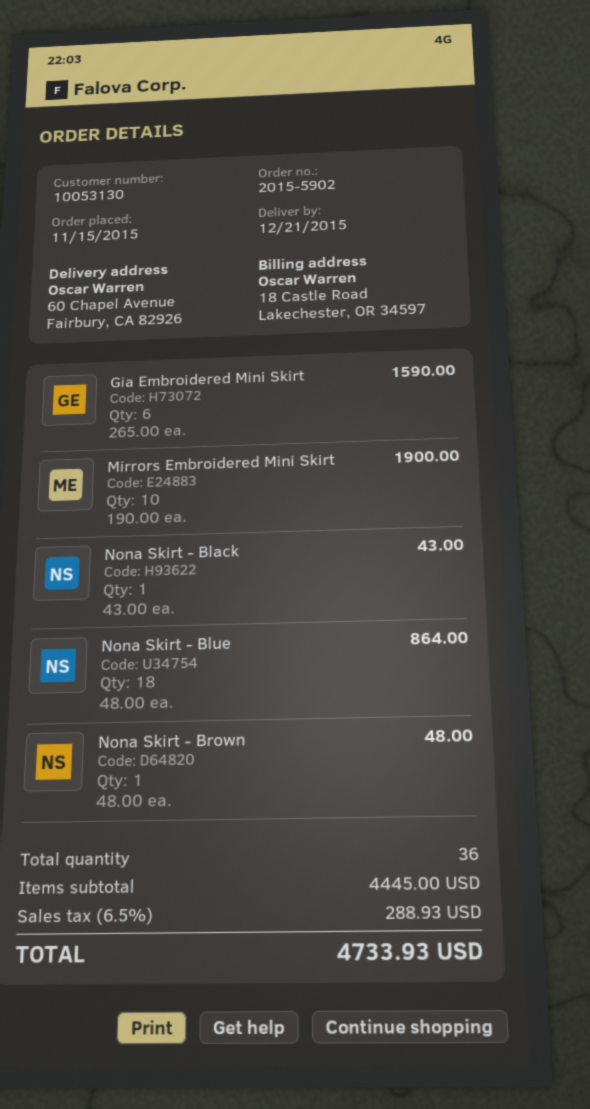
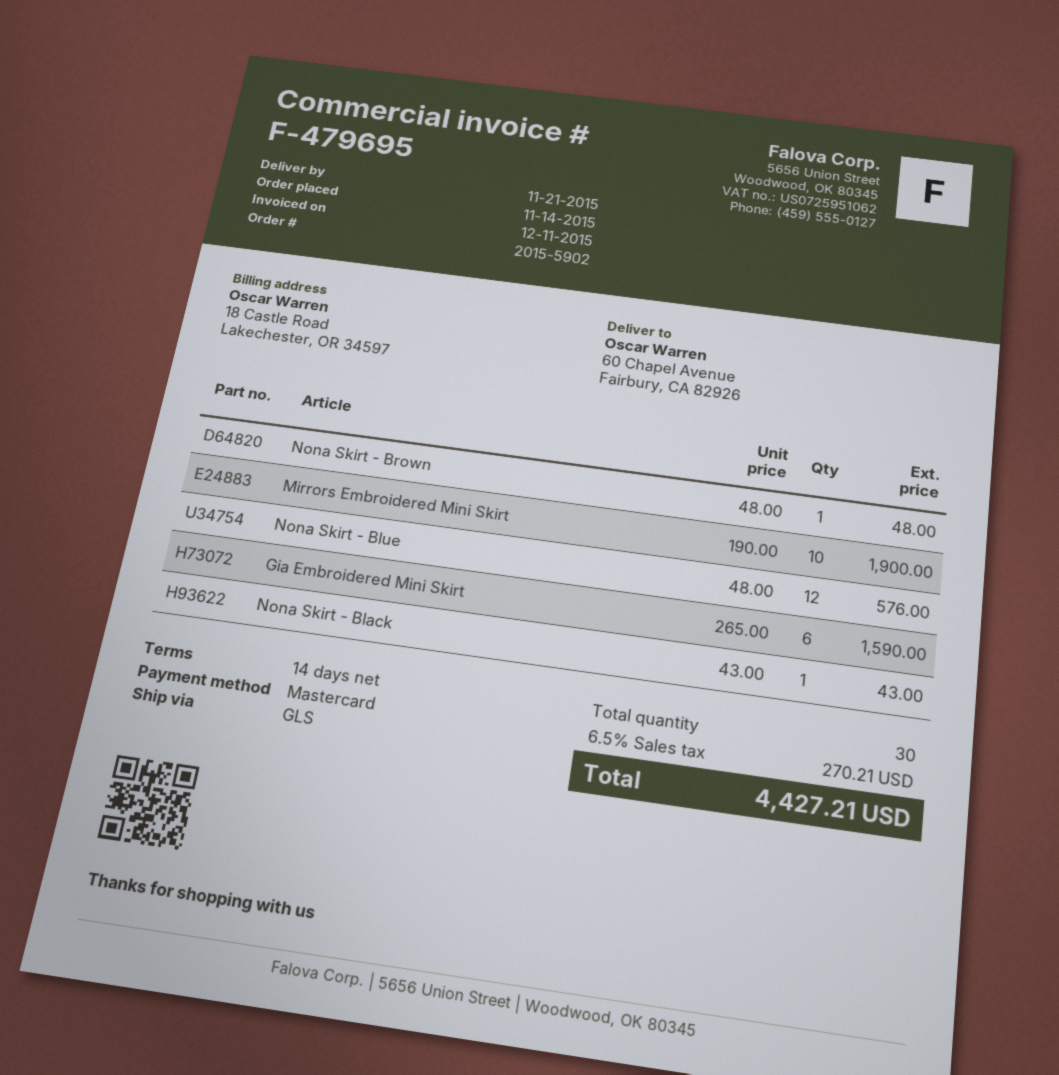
order date: 2015-11-15 -> 2015-11-14
delivery date: 2015-12-21 -> 2015-11-21
Nona Skirt - Blue: 18 x 48.00 = 864.00 -> 12 x 48.00 = 576.00
total quantity: 36 -> 30
tax: 6.5% = 288.93 -> 6.5% = 270.21
total: 4733.93 -> 4427.21

